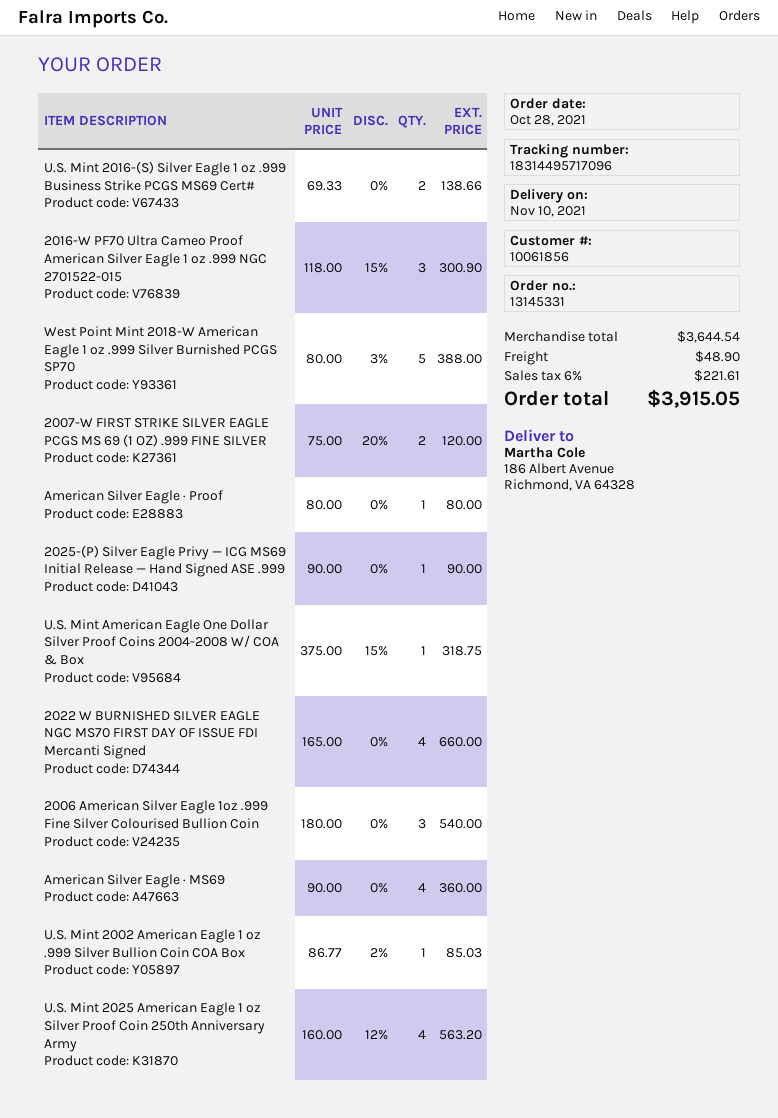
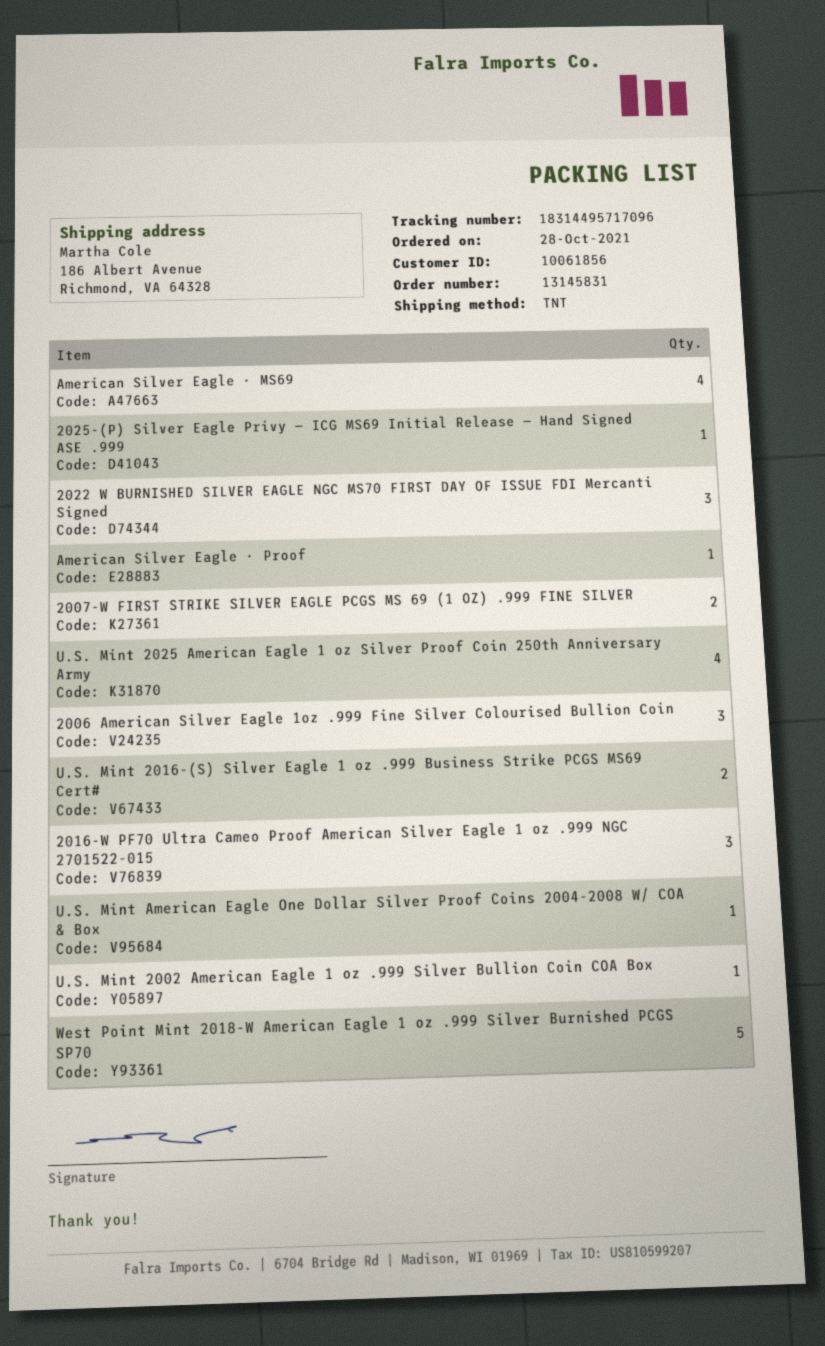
order number: 13145331 -> 13145831
2022 W BURNISHED SILVER EAGLE NGC MS70 FIRST DAY OF ISSUE FDI Mercanti Signed: 4 -> 3

